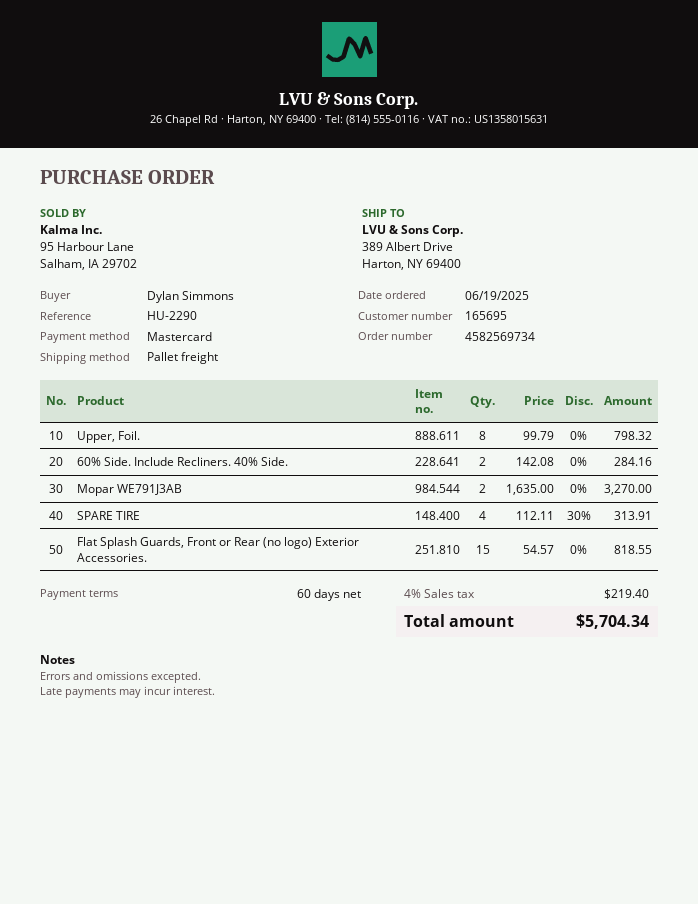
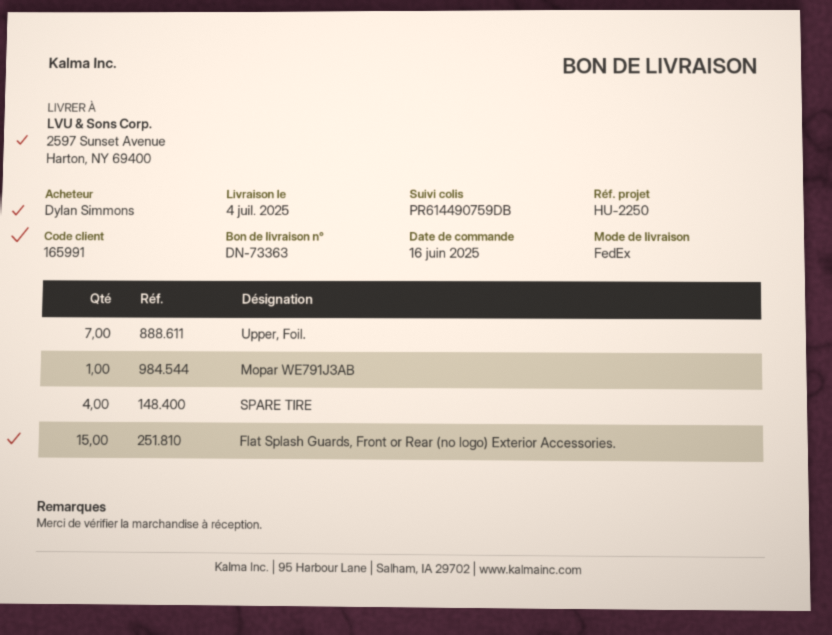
order date: 2025-06-19 -> 2025-06-16
customer number: 165695 -> 165991
reference: HU-2290 -> HU-2250
shipping method: pallet freight -> FedEx
ship to: 389 Albert Drive, Harton, NY 69400 -> 2597 Sunset Avenue, Harton, NY 69400
Upper, Foil.: 8 -> 7
60% Side. Include Recliners. 40% Side.: 2 -> none
Mopar WE791J3AB: 2 -> 1

